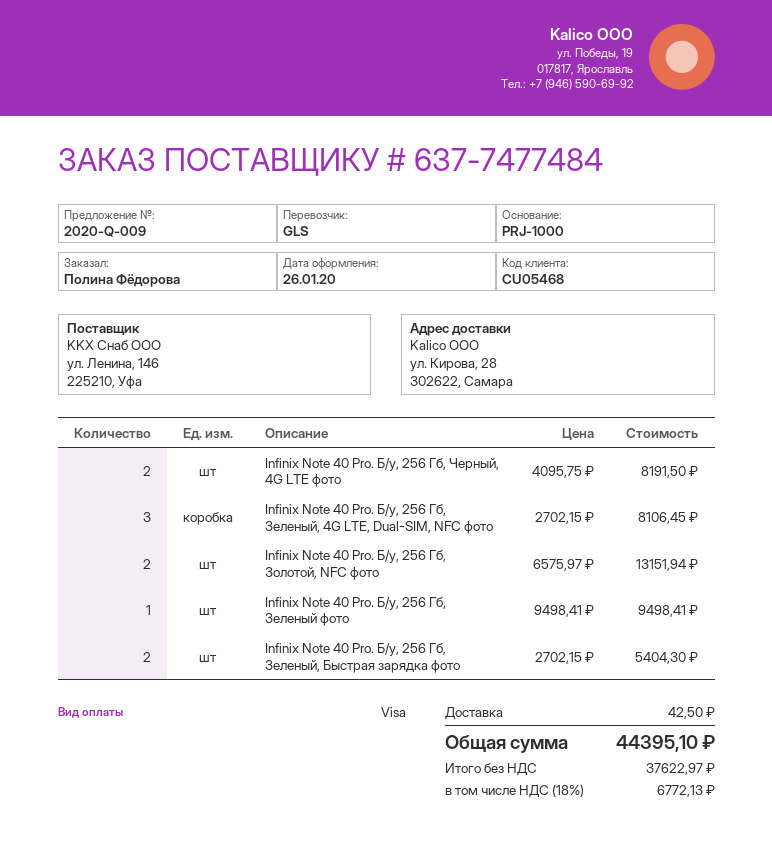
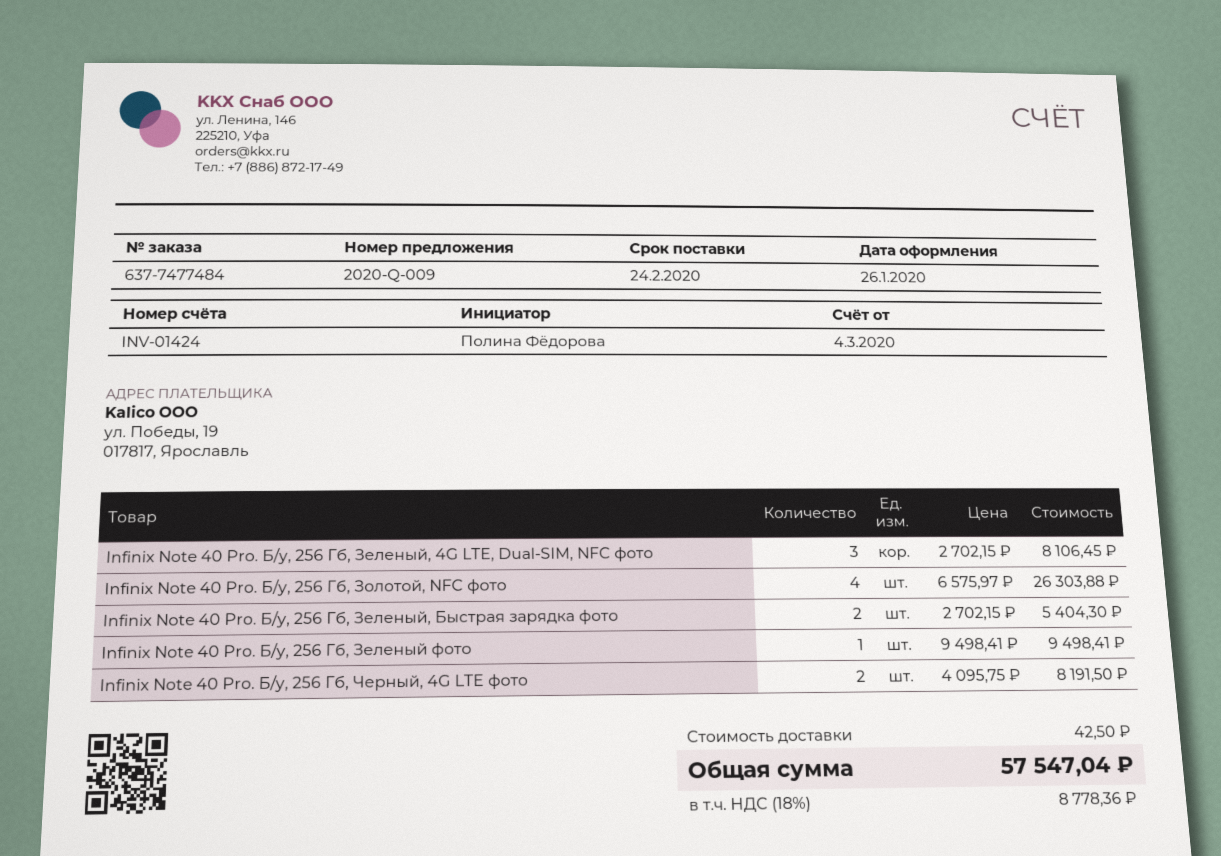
Infinix Note 40 Pro. Б/у, 256 Гб, Золотой, NFC фото: 2 x 6575.97 = 13151.94 -> 4 x 6575.97 = 26303.88
tax: 18% = 6772.13 -> 18% = 8778.36
total: 44395.10 -> 57547.04

